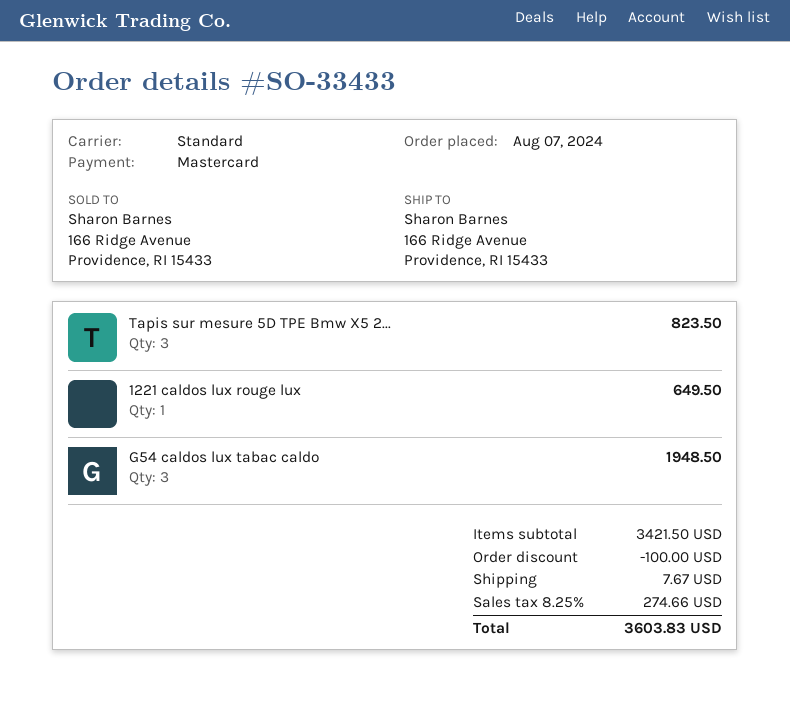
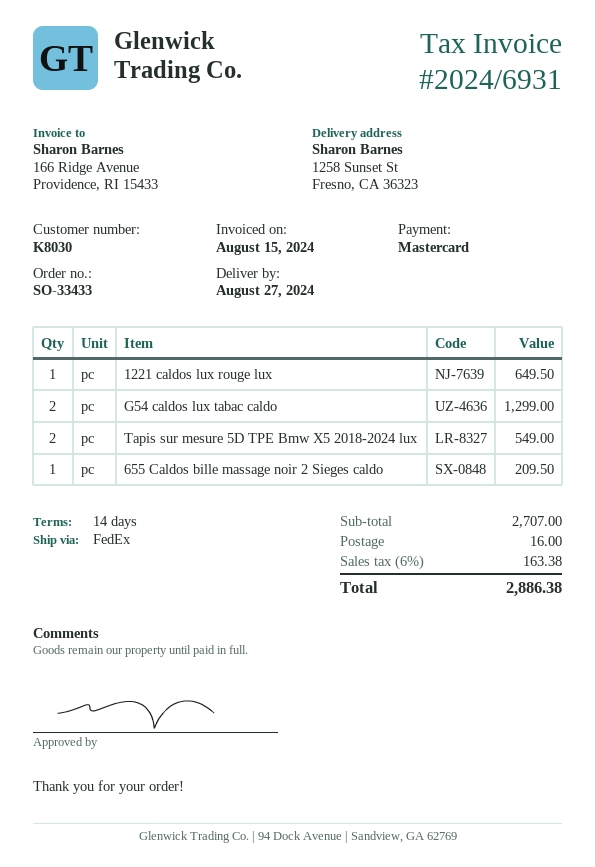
shipping method: standard -> FedEx
ship to: 166 Ridge Avenue, Providence, RI 15433 -> 1258 Sunset St, Fresno, CA 36323
Tapis sur mesure 5D TPE Bmw X5 2...: 3 for 823.50 -> 2 for 549.00
G54 caldos lux tabac caldo: 3 for 1948.50 -> 2 for 1299.00
655 Caldos bille massage noir 2 Sieges caldo: none -> 1 for 209.50
subtotal: 3421.50 -> 2707.00
discount: 100.00 -> none
shipping: 7.67 -> 16.00
tax: 8.25% = 274.66 -> 6% = 163.38
total: 3603.83 -> 2886.38

